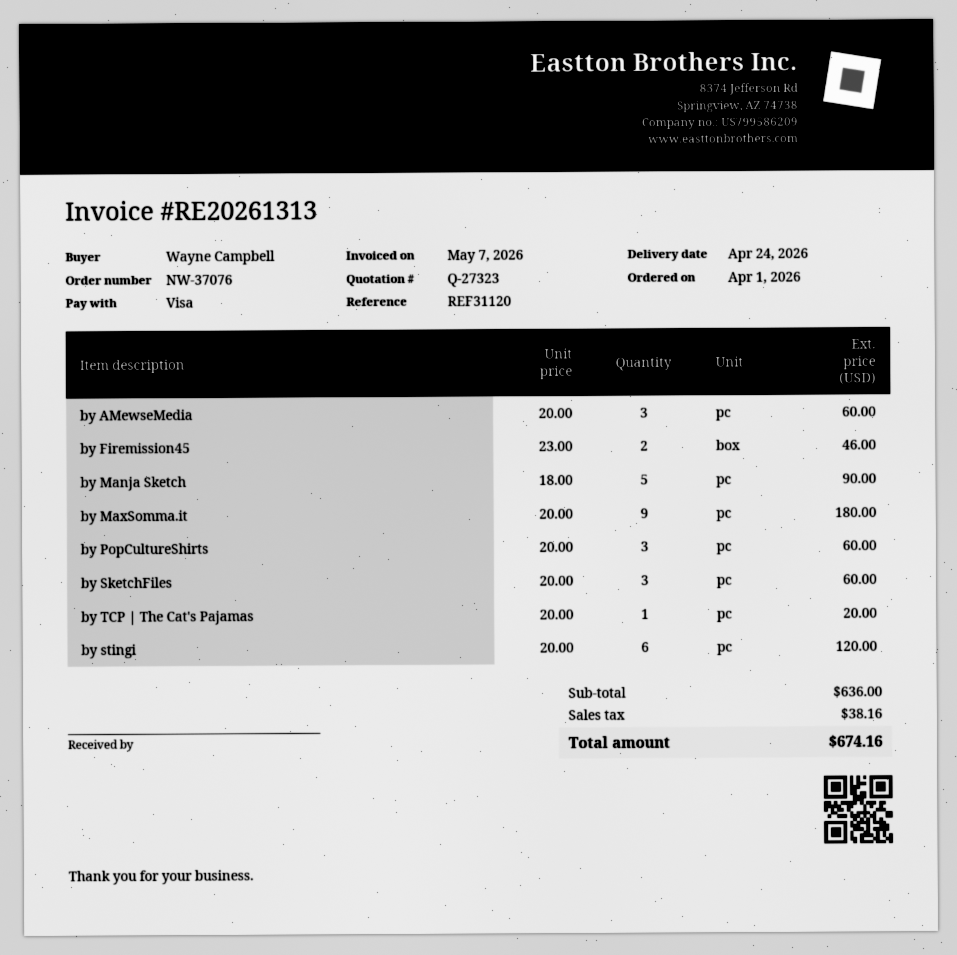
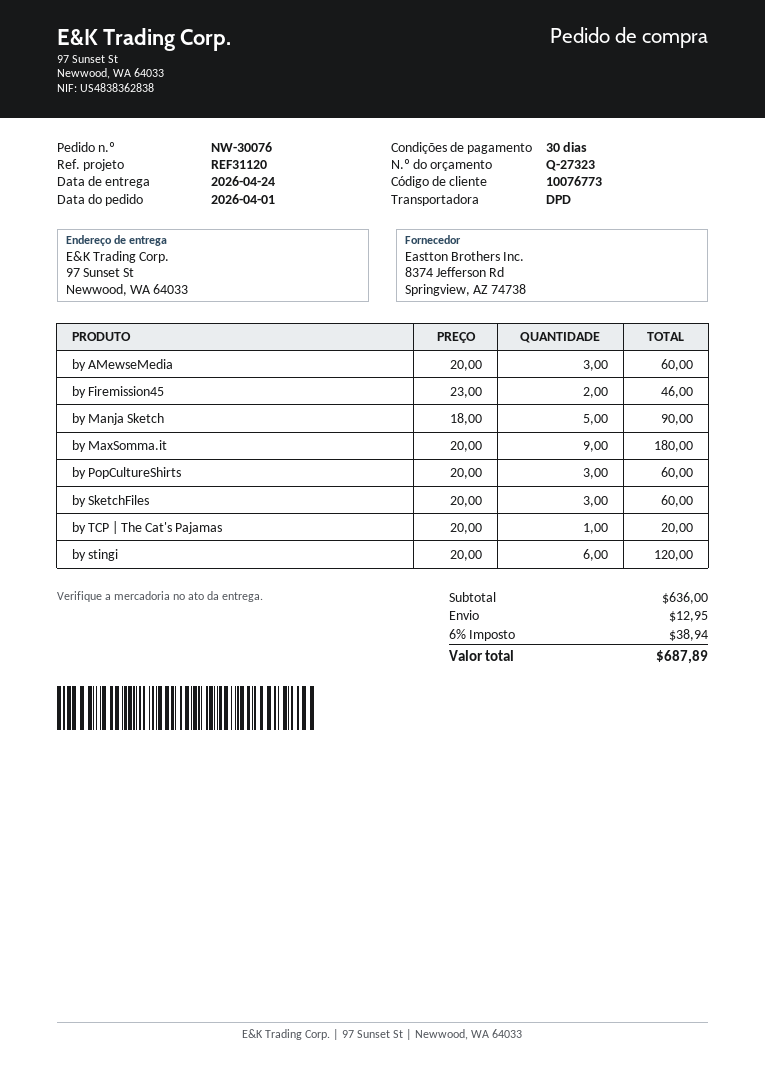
order number: NW-37076 -> NW-30076
shipping: none -> 12.95
tax: 38.16 -> 38.94
total: 674.16 -> 687.89

